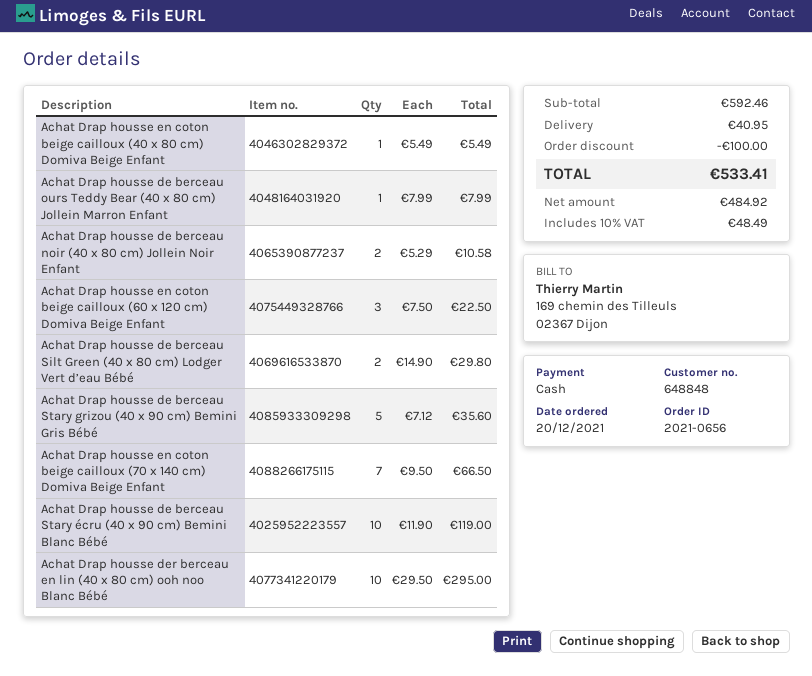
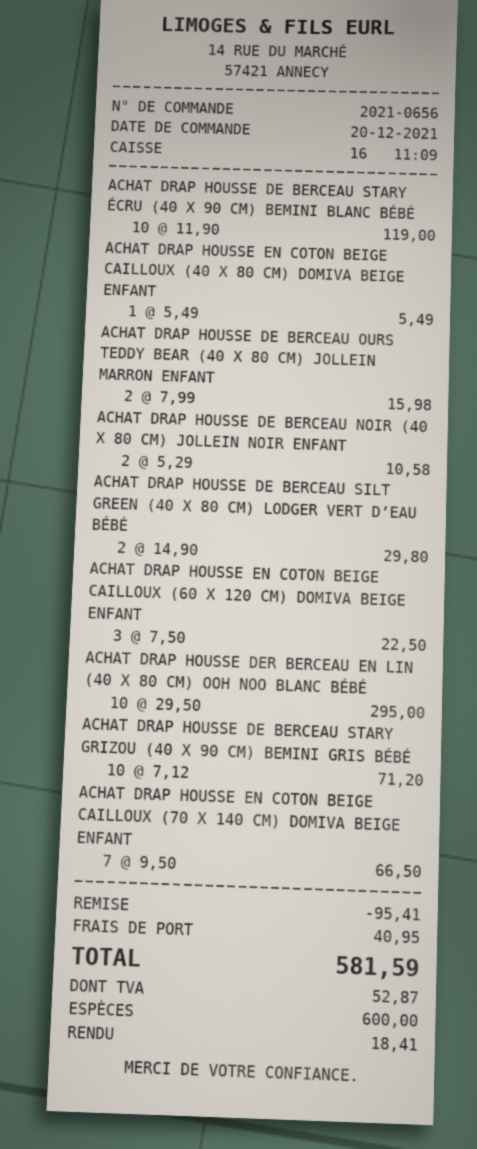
Achat Drap housse de berceau ours Teddy Bear (40 x 80 cm) Jollein Marron Enfant: 1 x 7.99 = 7.99 -> 2 x 7.99 = 15.98
Achat Drap housse de berceau Stary grizou (40 x 90 cm) Bemini Gris Bébé: 5 x 7.12 = 35.60 -> 10 x 7.12 = 71.20
discount: 100.00 -> 95.41
tax: 48.49 -> 52.87
total: 533.41 -> 581.59

